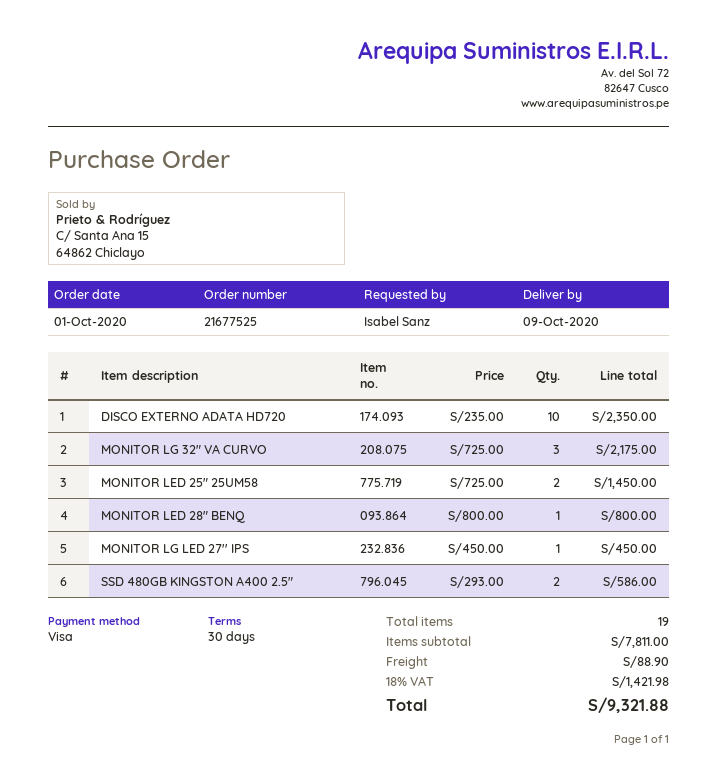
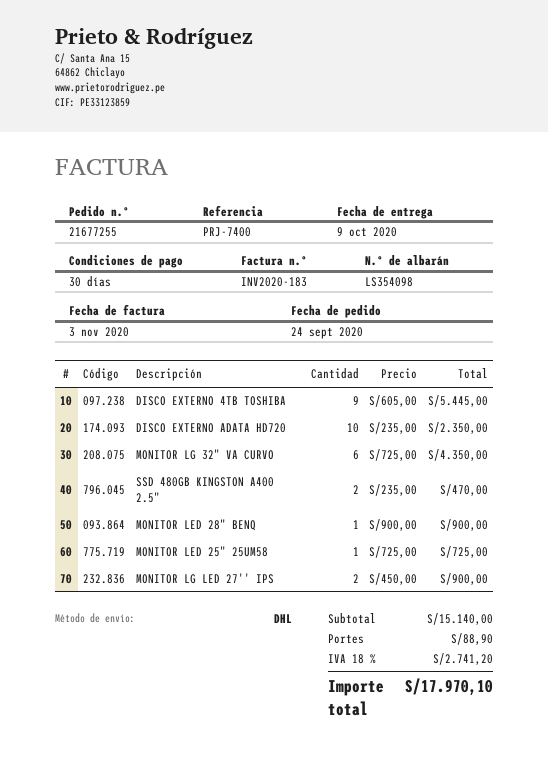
order number: 21677525 -> 21677255
order date: 2020-10-01 -> 2020-09-24
MONITOR LG 32" VA CURVO: 3 x 725.00 = 2175.00 -> 6 x 725.00 = 4350.00
MONITOR LED 25" 25UM58: 2 x 725.00 = 1450.00 -> 1 x 725.00 = 725.00
MONITOR LED 28" BENQ: 1 x 800.00 = 800.00 -> 1 x 900.00 = 900.00
MONITOR LG LED 27'' IPS: 1 x 450.00 = 450.00 -> 2 x 450.00 = 900.00
SSD 480GB KINGSTON A400 2.5": 2 x 293.00 = 586.00 -> 2 x 235.00 = 470.00
DISCO EXTERNO 4TB TOSHIBA: none -> 9 x 605.00 = 5445.00
subtotal: 7811.00 -> 15140.00
tax: 18% = 1421.98 -> 18% = 2741.20
total: 9321.88 -> 17970.10

